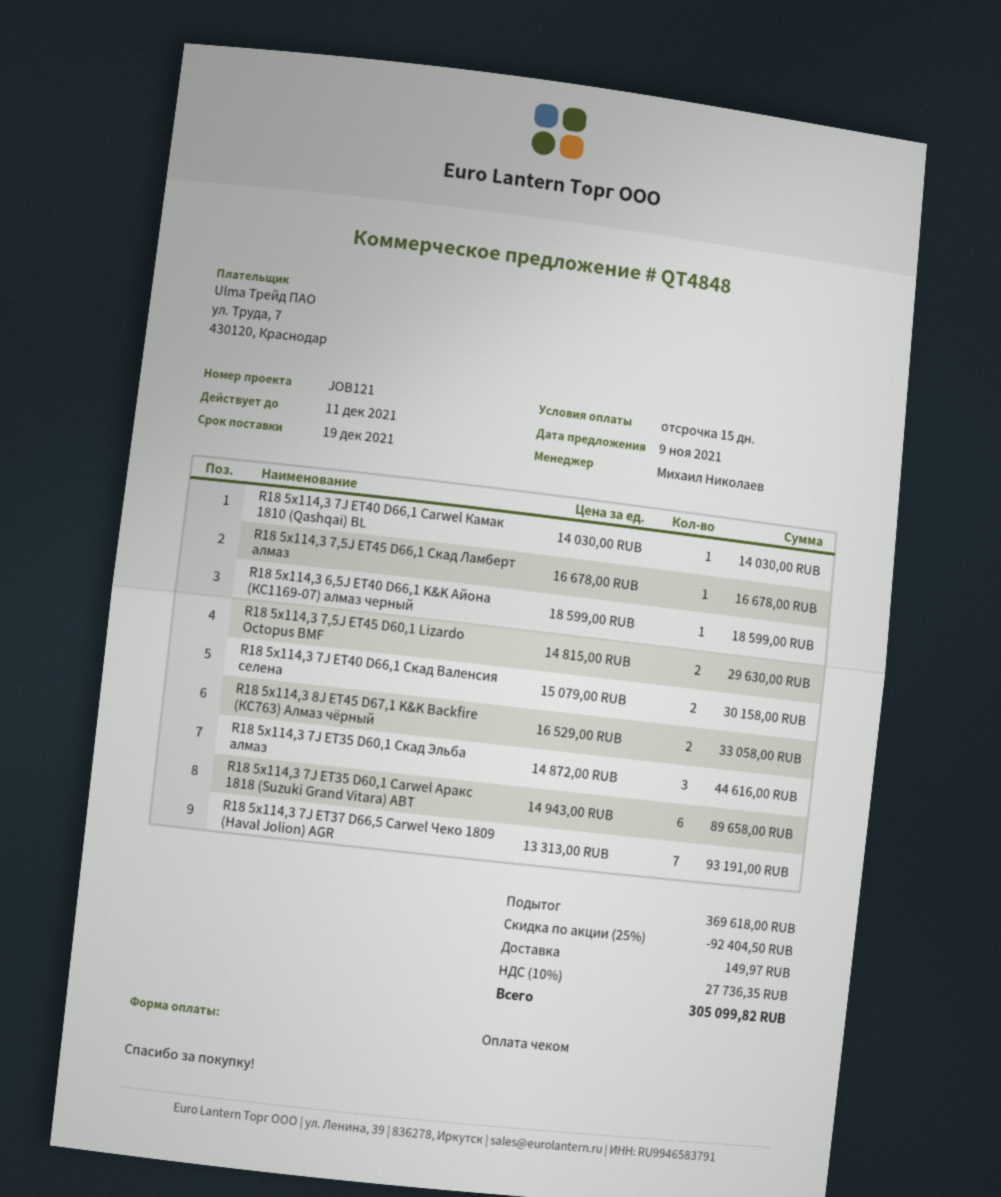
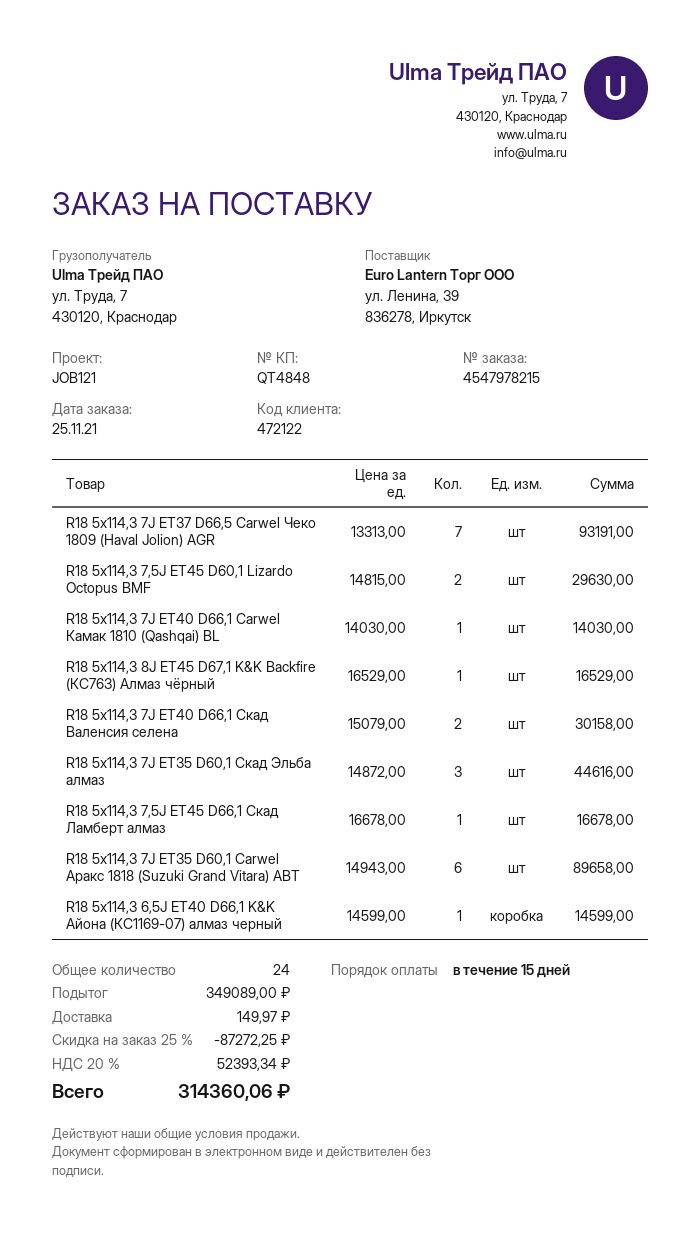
R18 5x114,3 6,5J ET40 D66,1 K&K Айона (КС1169-07) алмаз черный: 1 x 18599.00 = 18599.00 -> 1 x 14599.00 = 14599.00
R18 5x114,3 8J ET45 D67,1 K&K Backfire (КС763) Алмаз чёрный: 2 x 16529.00 = 33058.00 -> 1 x 16529.00 = 16529.00
subtotal: 369618.00 -> 349089.00
discount: 25% = 92404.50 -> 25% = 87272.25
tax: 10% = 27736.35 -> 20% = 52393.34
total: 305099.82 -> 314360.06

